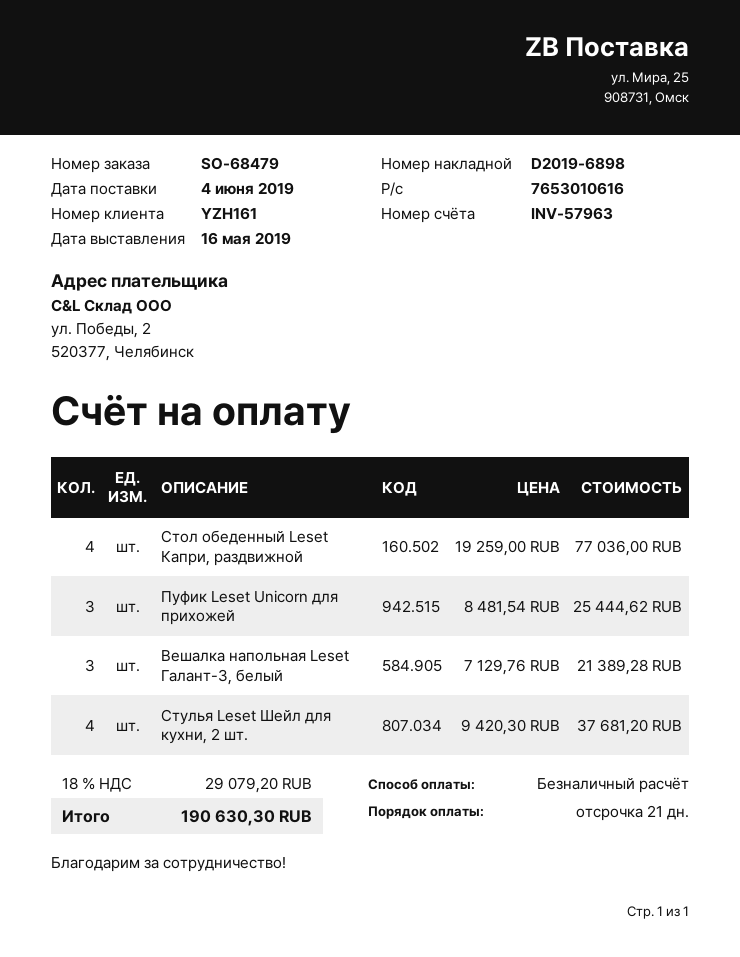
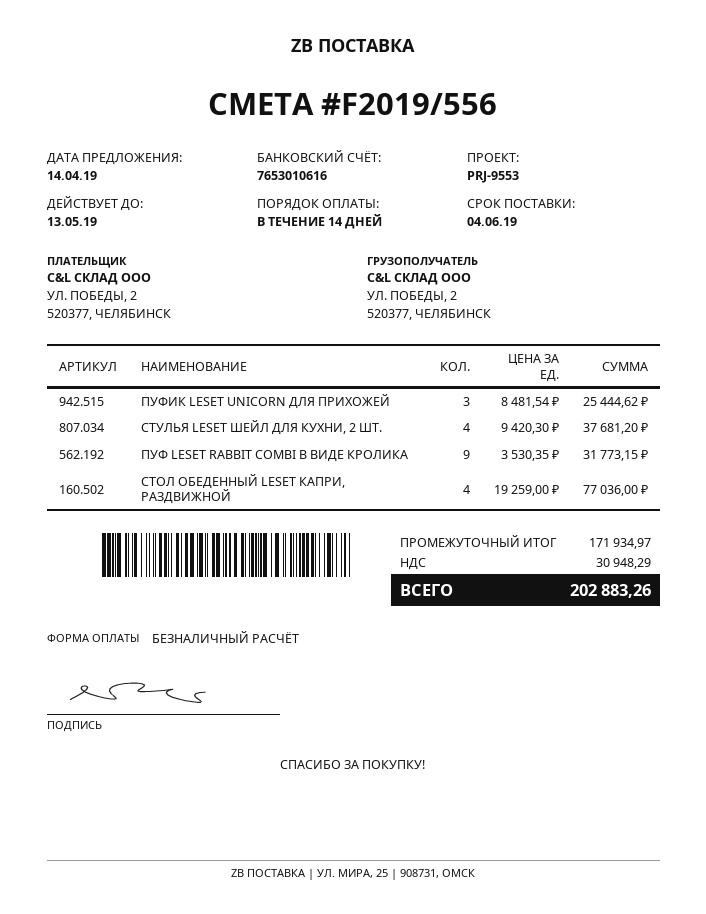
payment terms: 21 days -> 14 days
Вешалка напольная Leset Галант-3, белый: 3 x 7129.76 = 21389.28 -> none
ПУФ LESET RABBIT COMBI В ВИДЕ КРОЛИКА: none -> 9 x 3530.35 = 31773.15
tax: 29079.20 -> 30948.29
total: 190630.30 -> 202883.26

